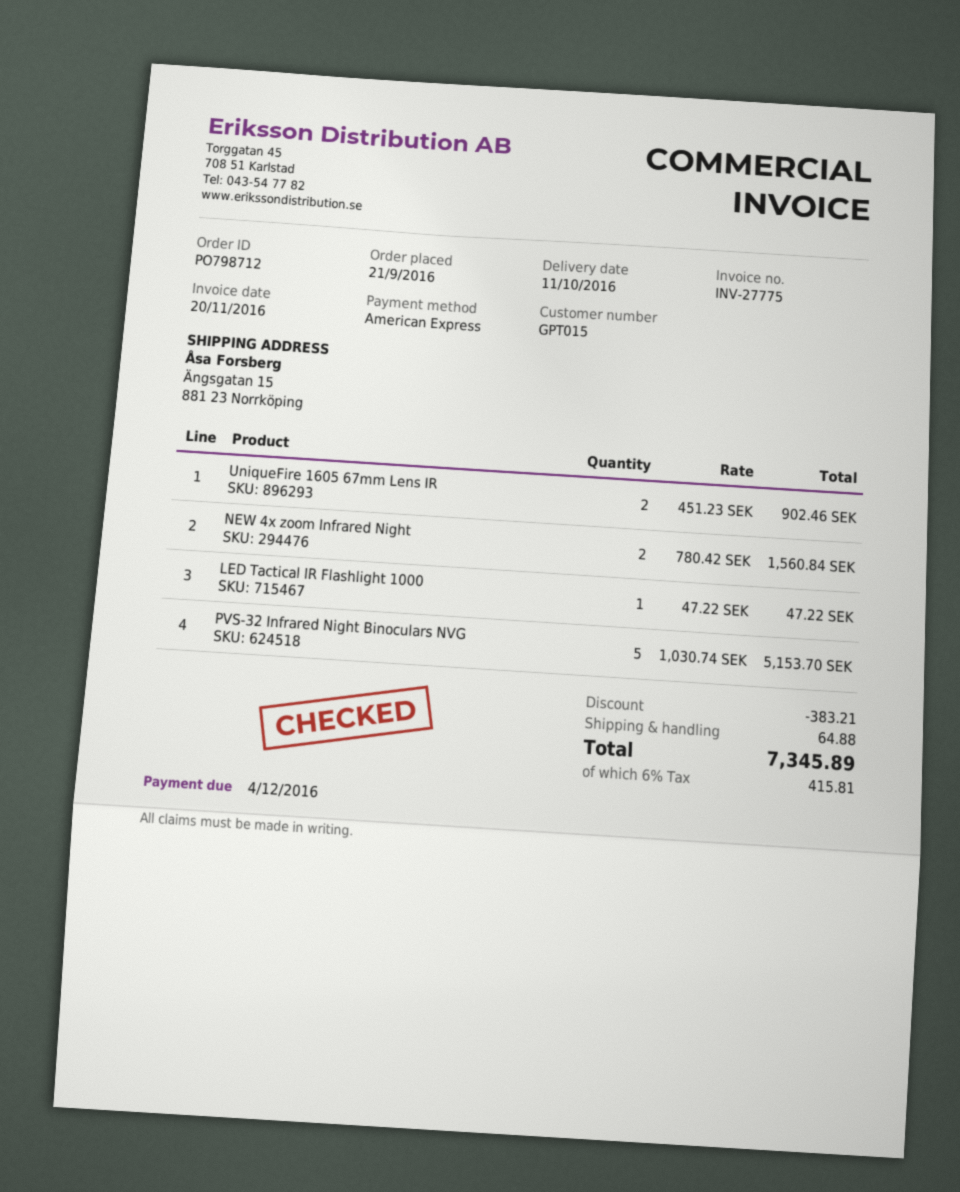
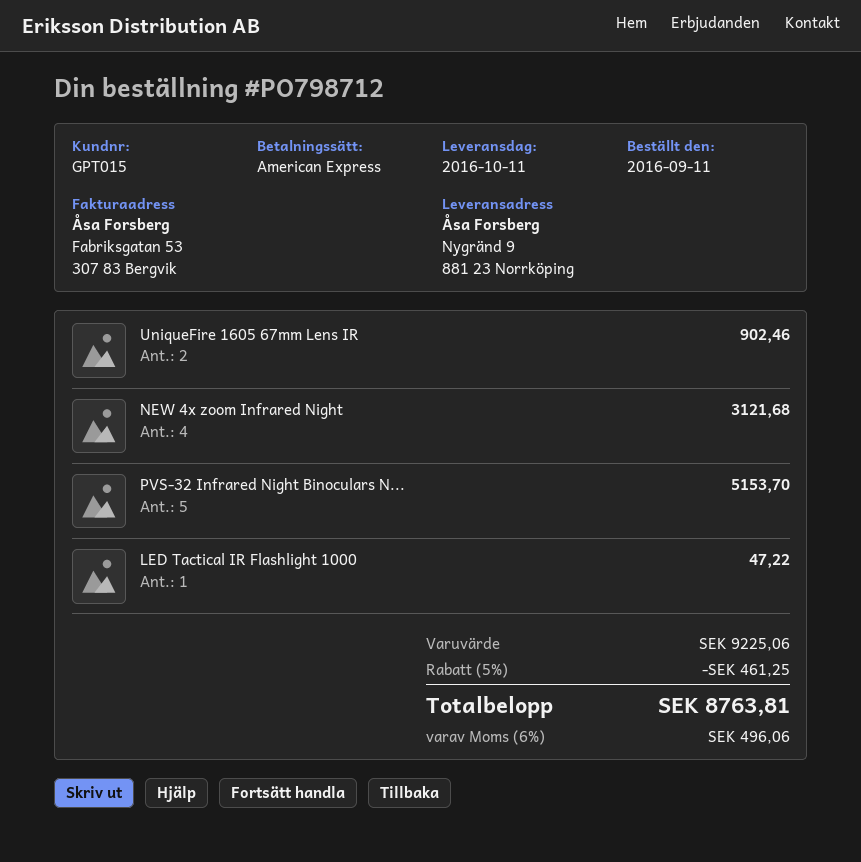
order date: 2016-09-21 -> 2016-09-11
ship to: Ängsgatan 15, 881 23 Norrköping -> Nygränd 9, 881 23 Norrköping
NEW 4x zoom Infrared Night: 2 for 1560.84 -> 4 for 3121.68
discount: 383.21 -> 461.25
shipping: 64.88 -> none
tax: 6% = 415.81 -> 6% = 496.06
total: 7345.89 -> 8763.81

